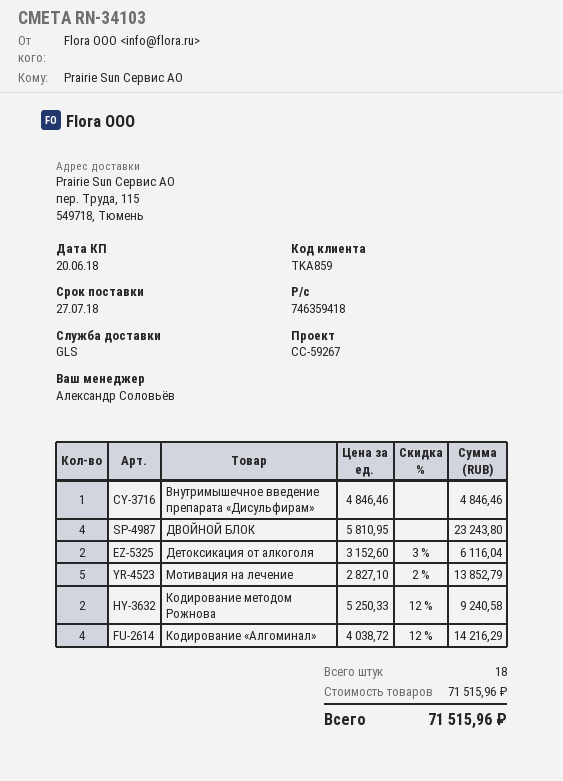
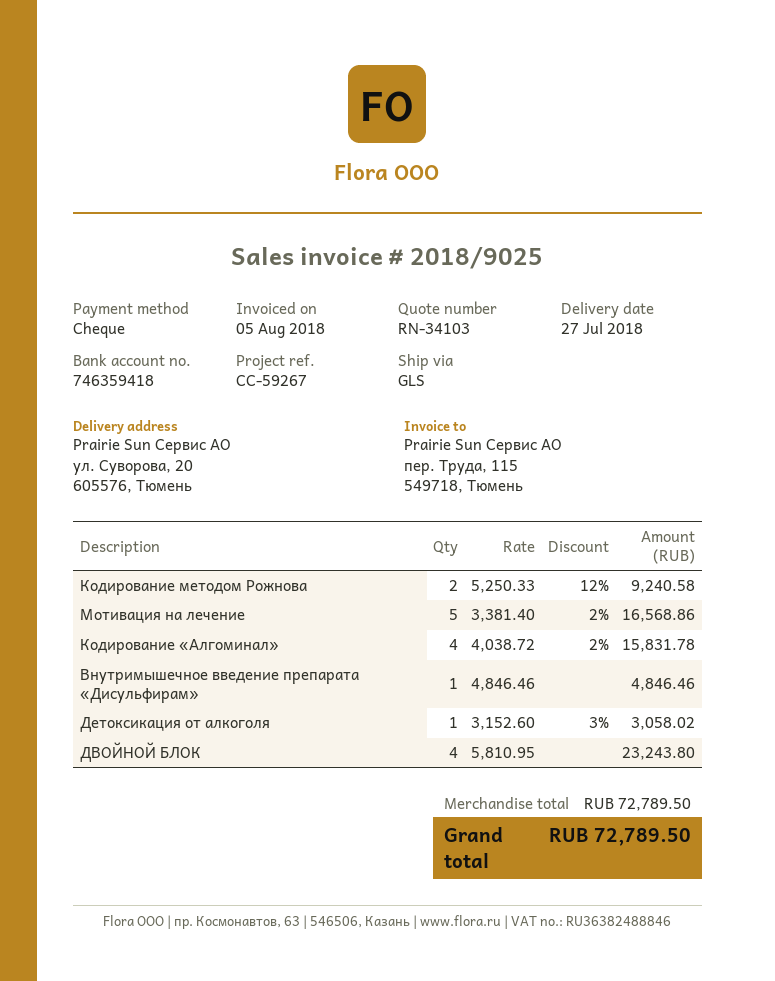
ship to: пер. Труда, 115, 549718, Тюмень -> ул. Суворова, 20, 605576, Тюмень
Детоксикация от алкоголя: 2 x 3152.60 - 3% = 6116.04 -> 1 x 3152.60 - 3% = 3058.02
Мотивация на лечение: 5 x 2827.10 - 2% = 13852.79 -> 5 x 3381.40 - 2% = 16568.86
Кодирование «Алгоминал»: 4 x 4038.72 - 12% = 14216.29 -> 4 x 4038.72 - 2% = 15831.78
subtotal: 71515.96 -> 72789.50
total: 71515.96 -> 72789.50

